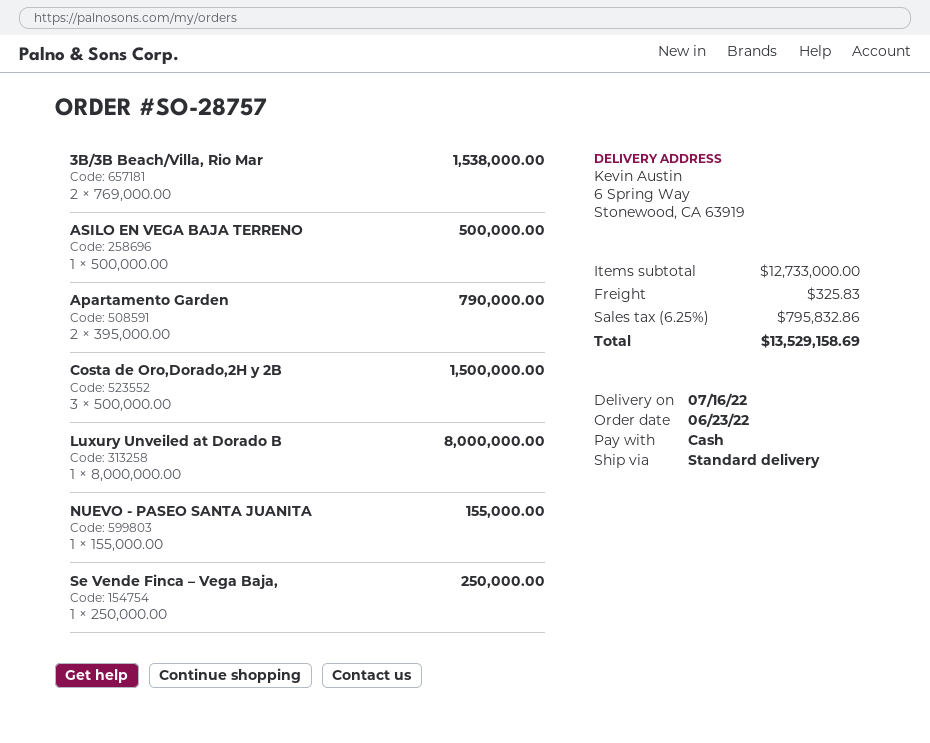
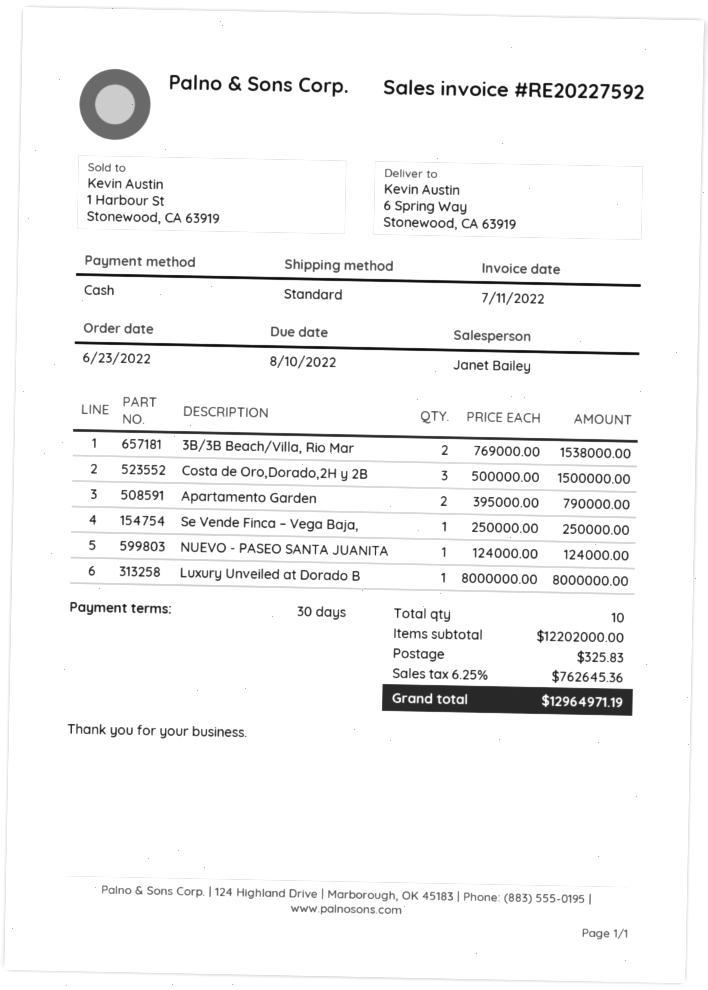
ASILO EN VEGA BAJA TERRENO: 1 x 500000.00 = 500000.00 -> none
NUEVO - PASEO SANTA JUANITA: 1 x 155000.00 = 155000.00 -> 1 x 124000.00 = 124000.00
subtotal: 12733000.00 -> 12202000.00
tax: 6.25% = 795832.86 -> 6.25% = 762645.36
total: 13529158.69 -> 12964971.19

